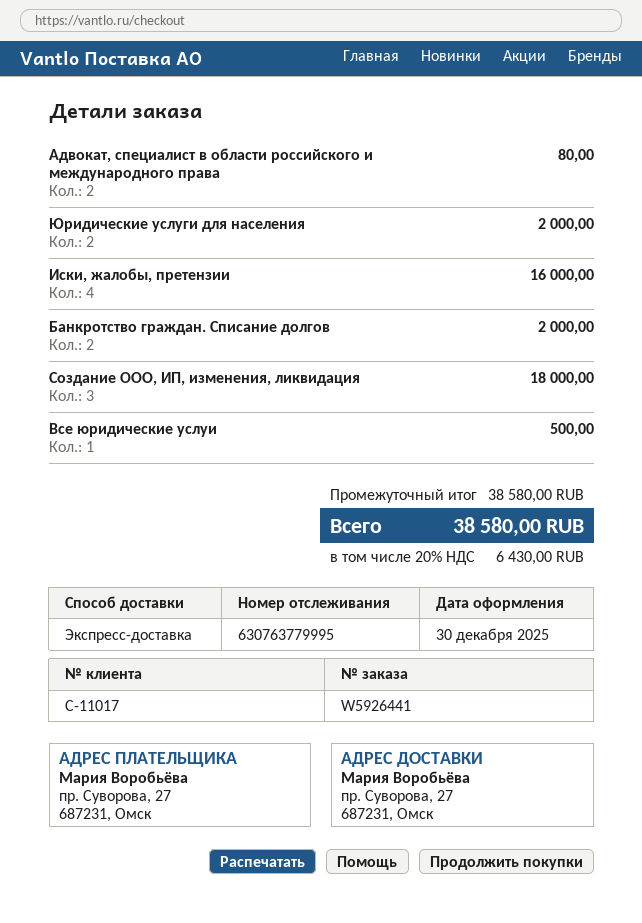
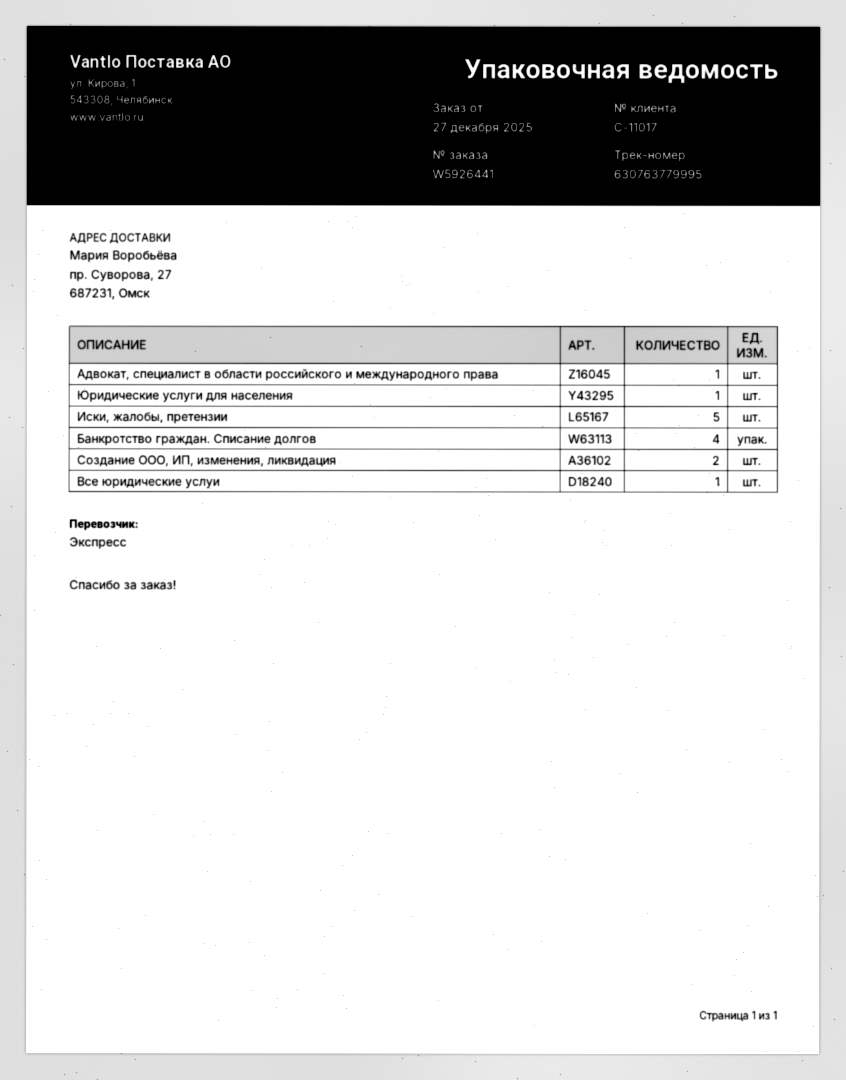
order date: 2025-12-30 -> 2025-12-27
Адвокат, специалист в области российского и международного права: 2 -> 1
Юридические услуги для населения: 2 -> 1
Иски, жалобы, претензии: 4 -> 5
Банкротство граждан. Списание долгов: 2 -> 4
Создание ООО, ИП, изменения, ликвидация: 3 -> 2

